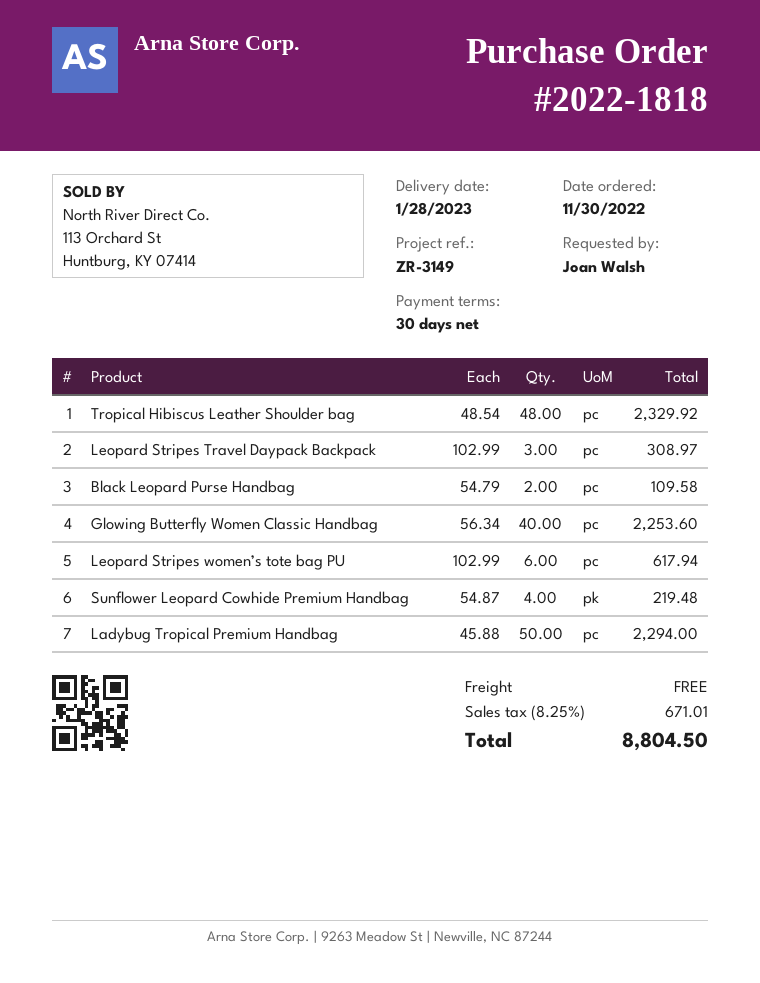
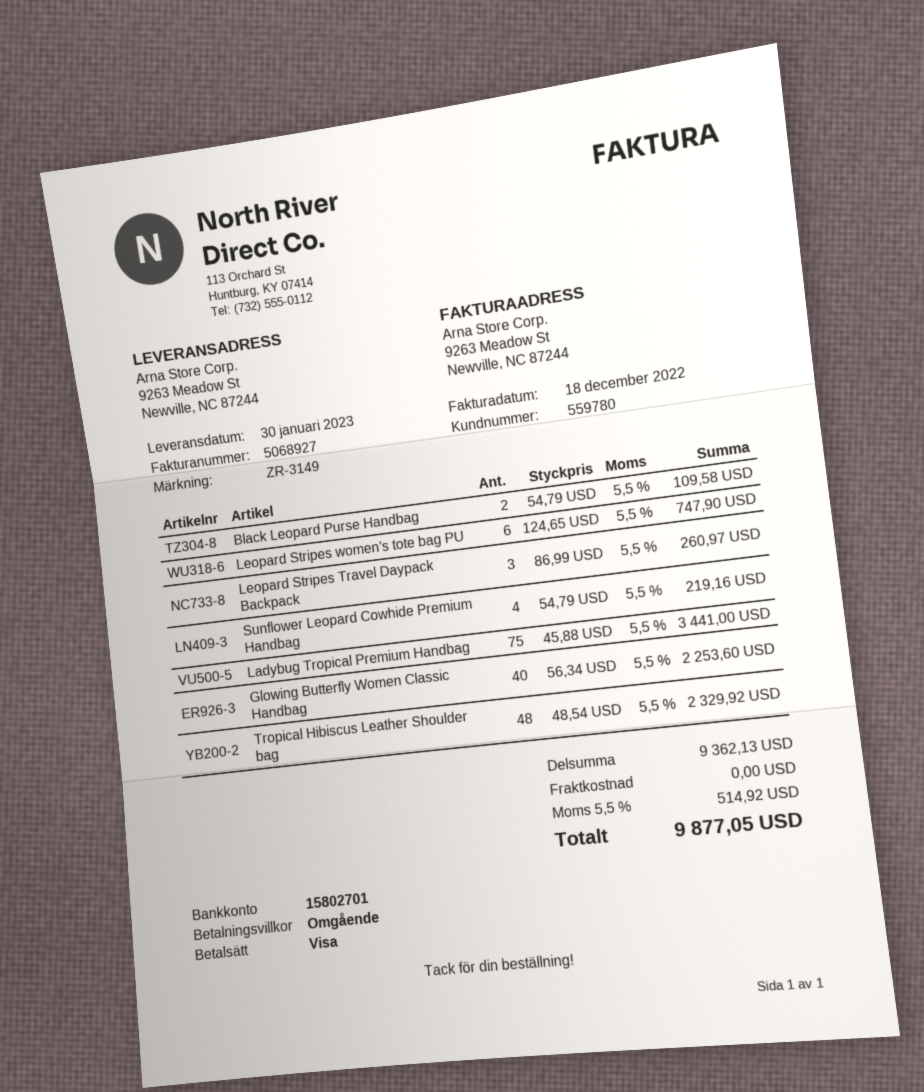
delivery date: 2023-01-28 -> 2023-01-30
payment terms: 30 days -> on receipt
Leopard Stripes Travel Daypack Backpack: 3 x 102.99 = 308.97 -> 3 x 86.99 = 260.97
Leopard Stripes women’s tote bag PU: 6 x 102.99 = 617.94 -> 6 x 124.65 = 747.90
Sunflower Leopard Cowhide Premium Handbag: 4 x 54.87 = 219.48 -> 4 x 54.79 = 219.16
Ladybug Tropical Premium Handbag: 50 x 45.88 = 2294.00 -> 75 x 45.88 = 3441.00
tax: 8.25% = 671.01 -> 5.5% = 514.92
total: 8804.50 -> 9877.05

